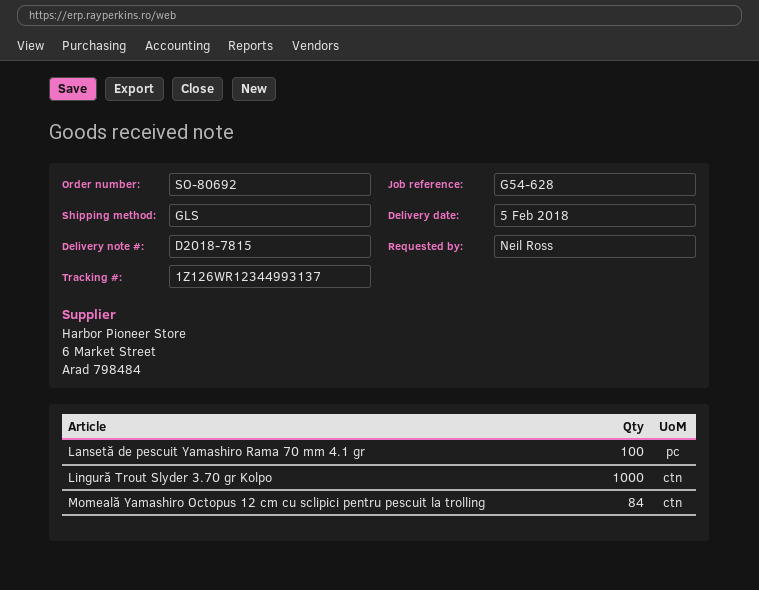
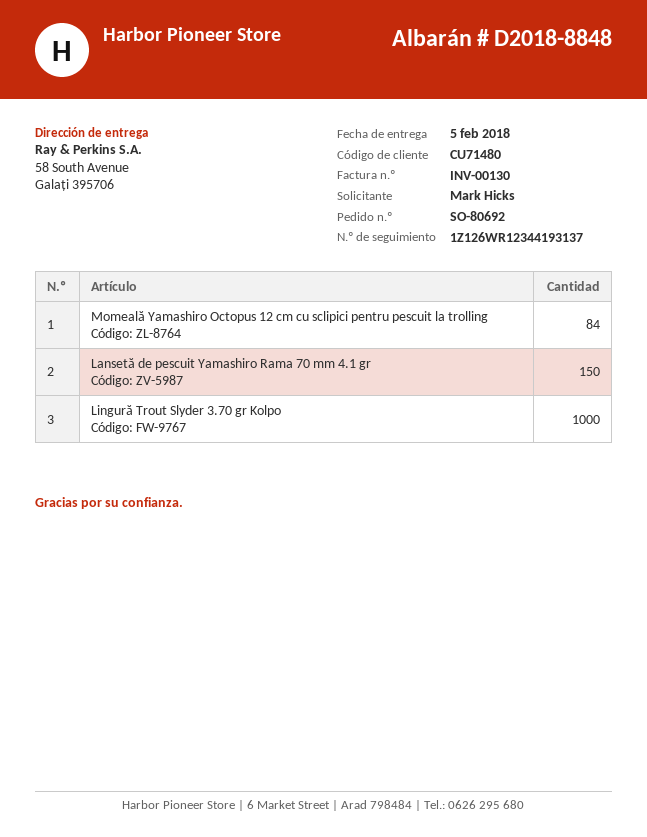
delivery note number: D2018-7815 -> D2018-8848
ordered by: Neil Ross -> Mark Hicks
tracking number: 1Z126WR12344993137 -> 1Z126WR12344193137
Lansetă de pescuit Yamashiro Rama 70 mm 4.1 gr: 100 -> 150

